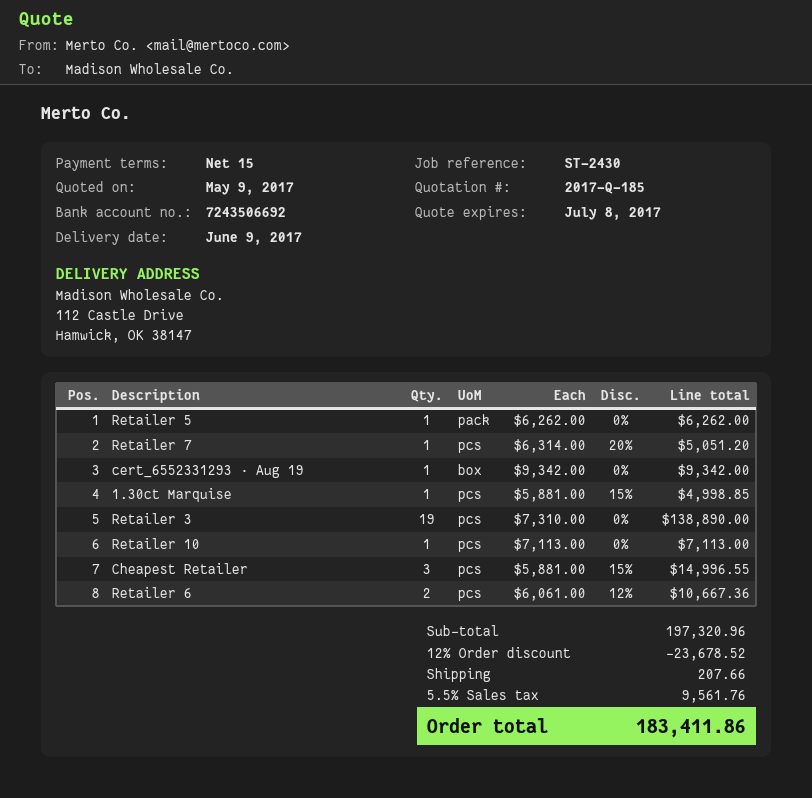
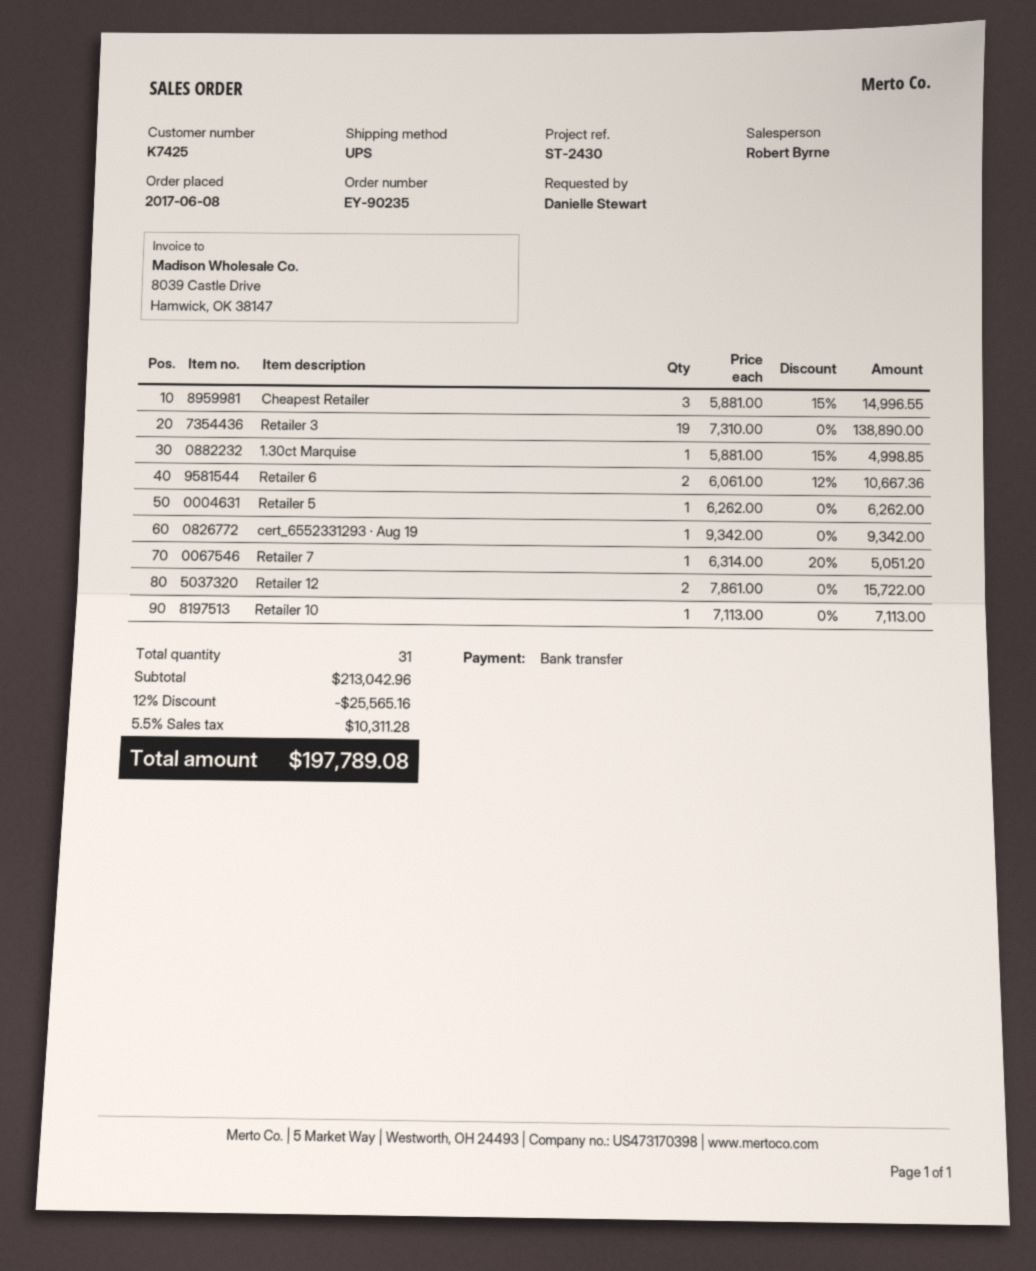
Retailer 12: none -> 2 x 7861.00 = 15722.00
subtotal: 197320.96 -> 213042.96
discount: 12% = 23678.52 -> 12% = 25565.16
shipping: 207.66 -> none
tax: 5.5% = 9561.76 -> 5.5% = 10311.28
total: 183411.86 -> 197789.08

